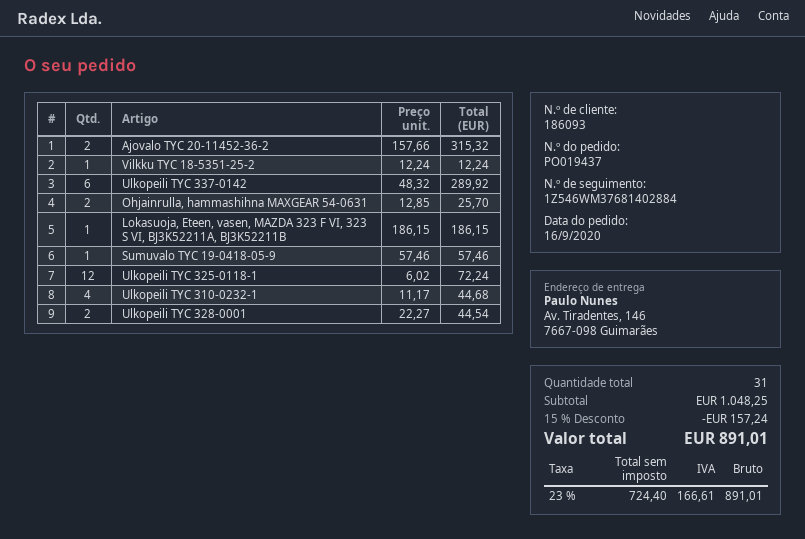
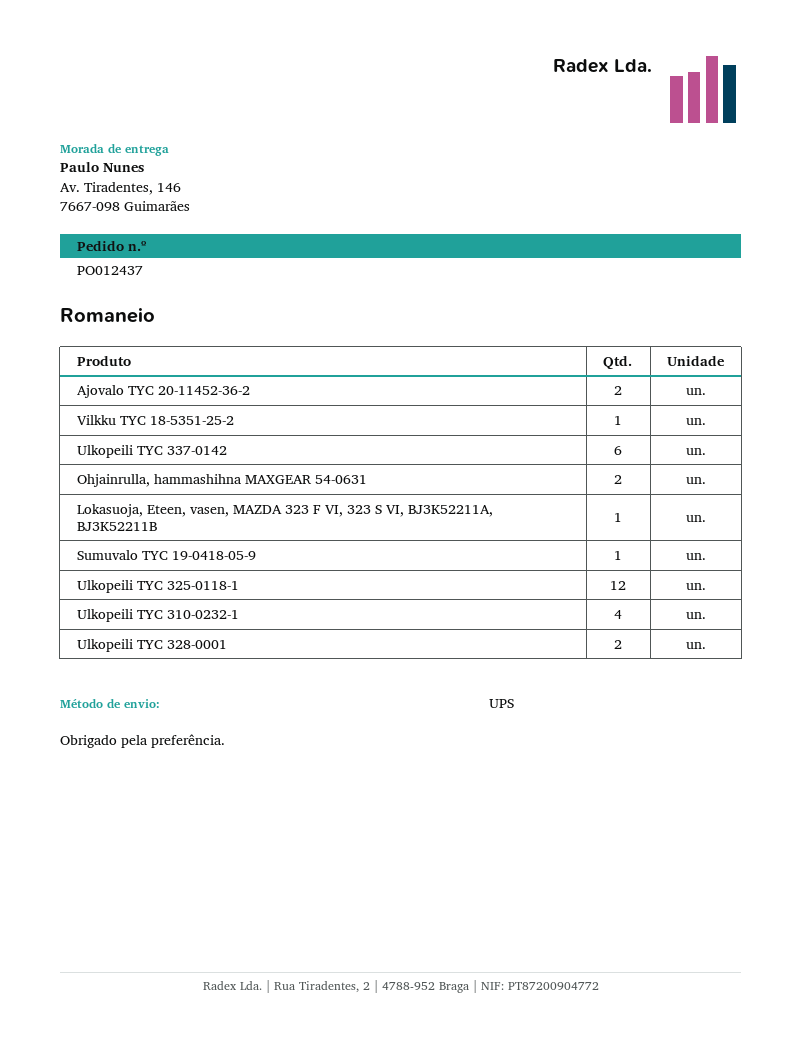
order number: PO019437 -> PO012437

